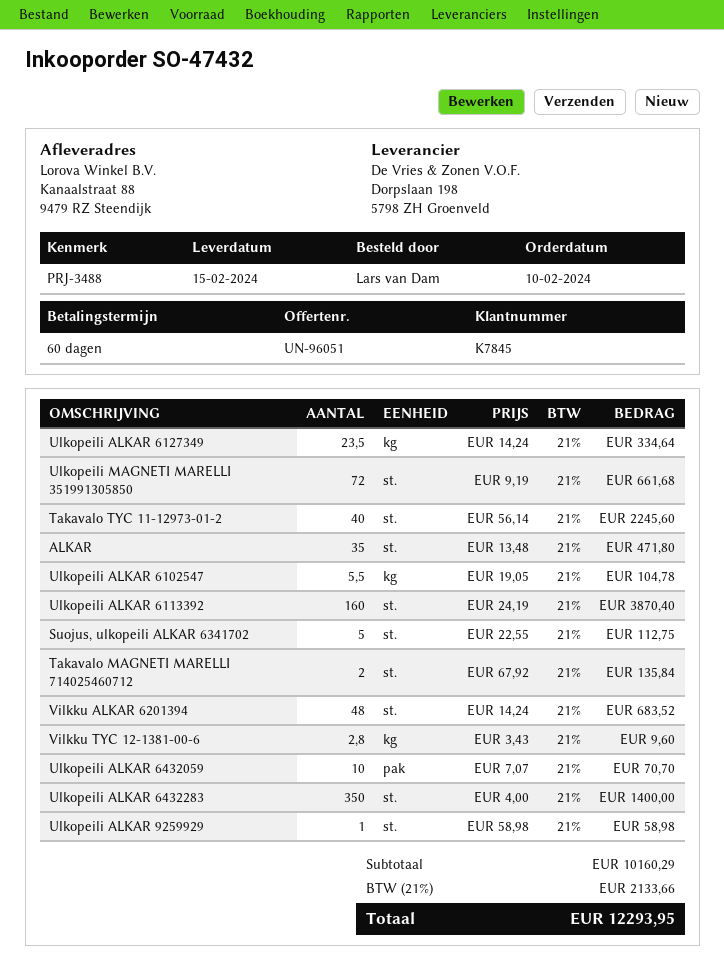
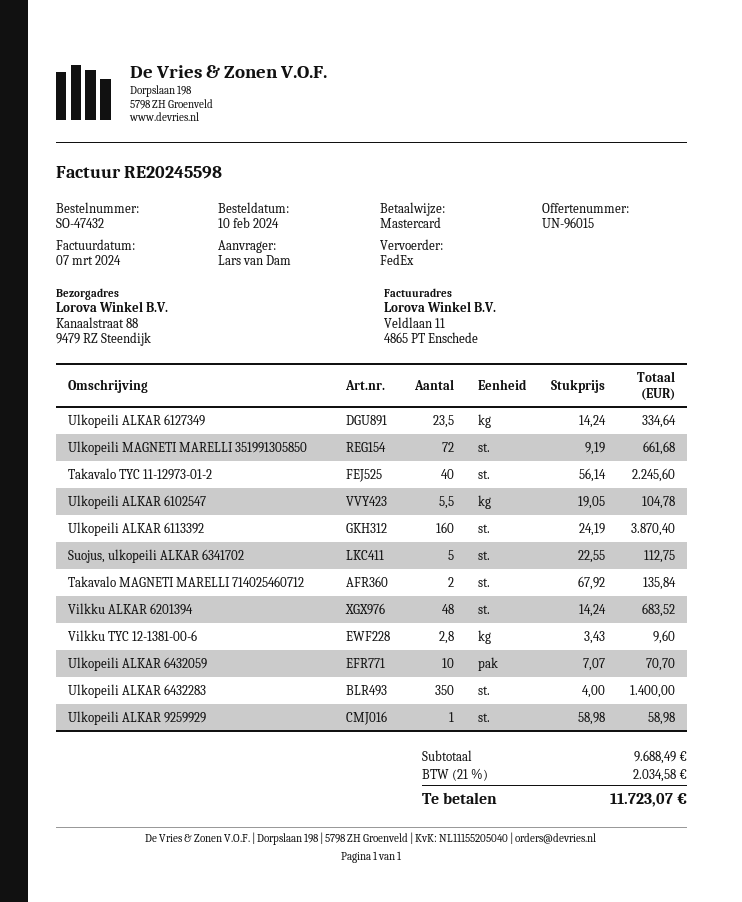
quote number: UN-96051 -> UN-96015
ALKAR: 35 x 13.48 = 471.80 -> none
subtotal: 10160.29 -> 9688.49
tax: 21% = 2133.66 -> 21% = 2034.58
total: 12293.95 -> 11723.07

